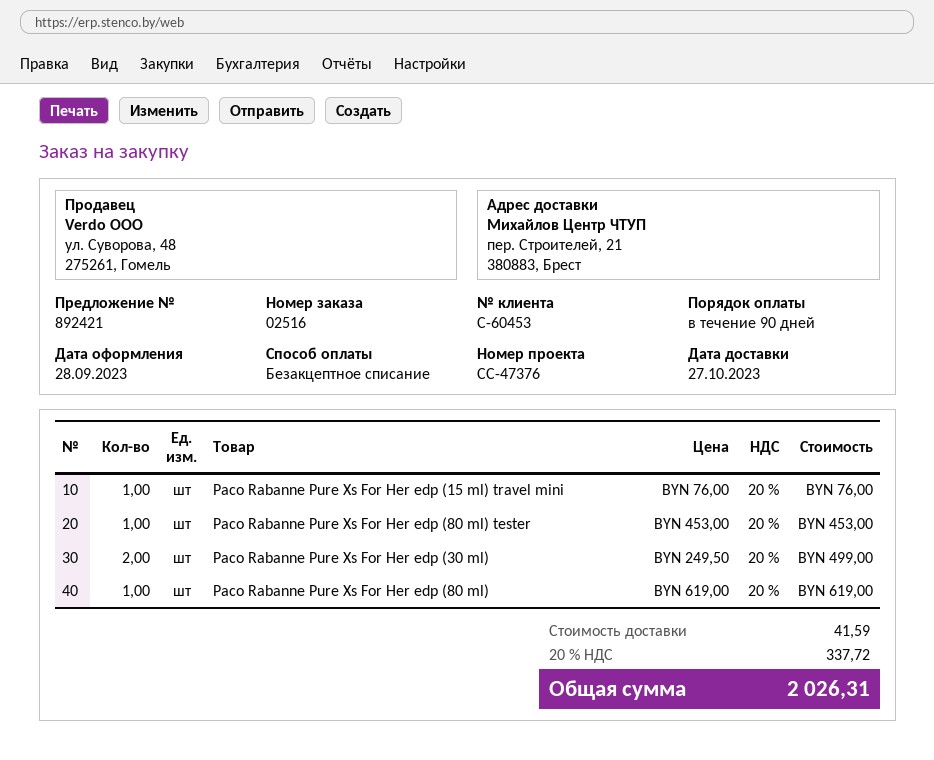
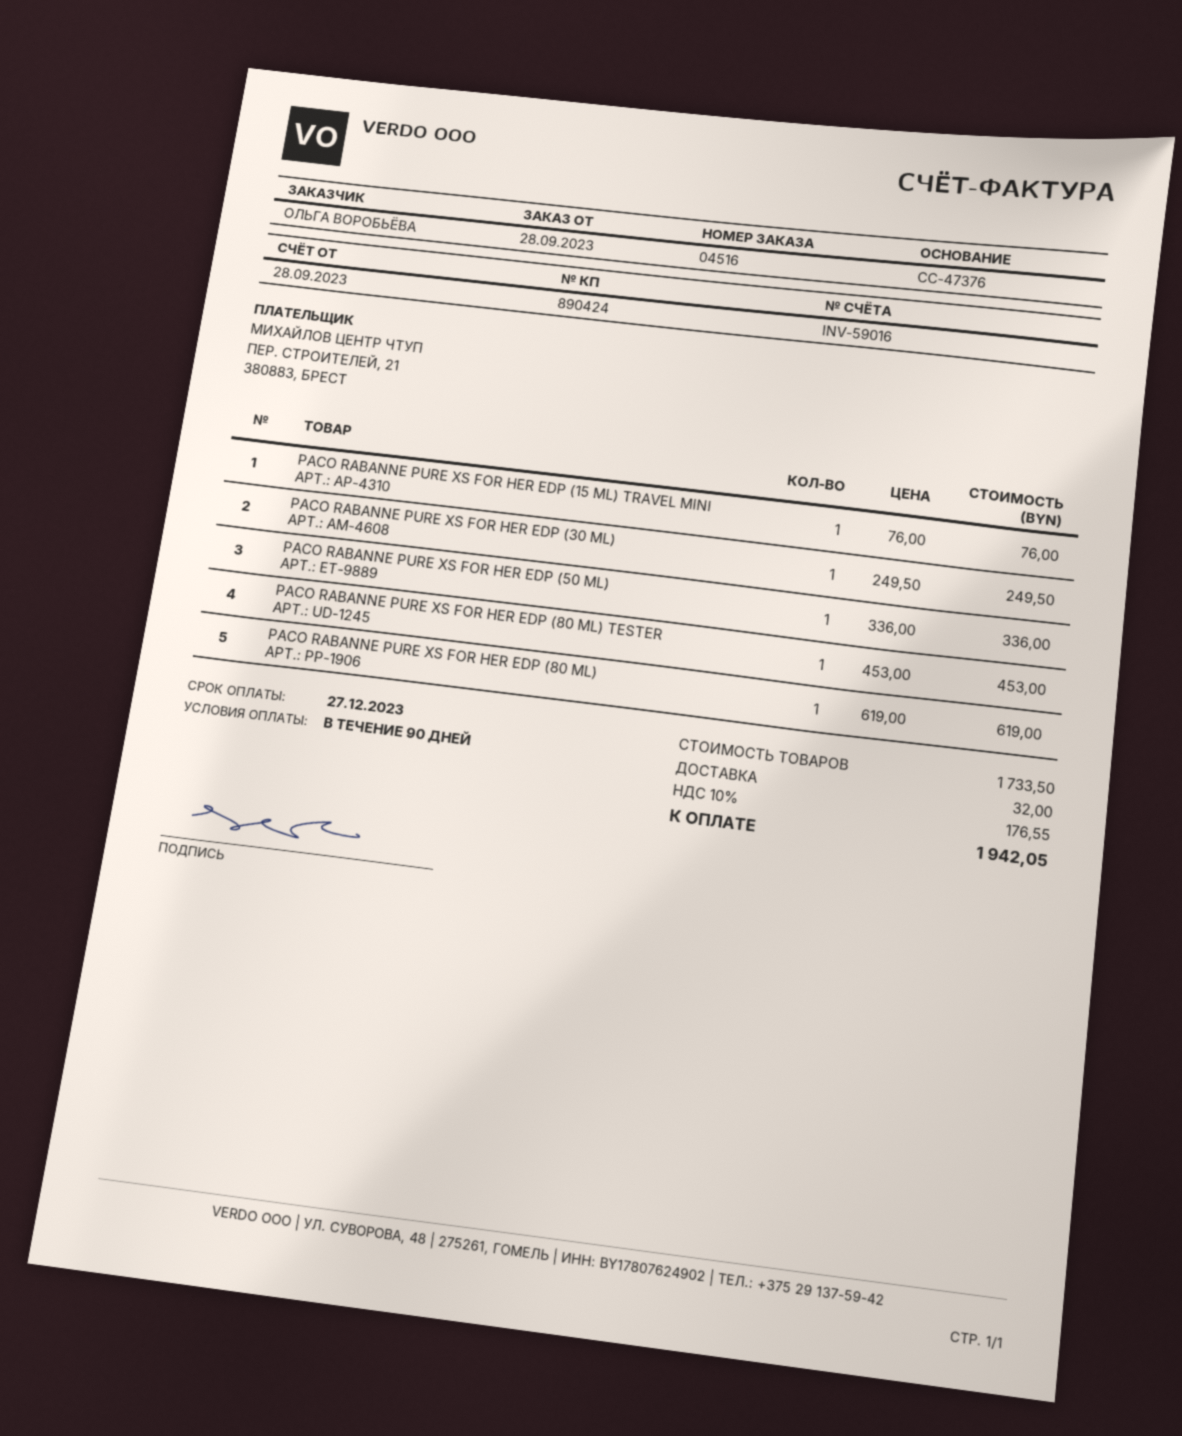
quote number: 892421 -> 890424
order number: 02516 -> 04516
Paco Rabanne Pure Xs For Her edp (30 ml): 2 x 249.50 = 499.00 -> 1 x 249.50 = 249.50
PACO RABANNE PURE XS FOR HER EDP (50 ML): none -> 1 x 336.00 = 336.00
shipping: 41.59 -> 32.00
tax: 20% = 337.72 -> 10% = 176.55
total: 2026.31 -> 1942.05

